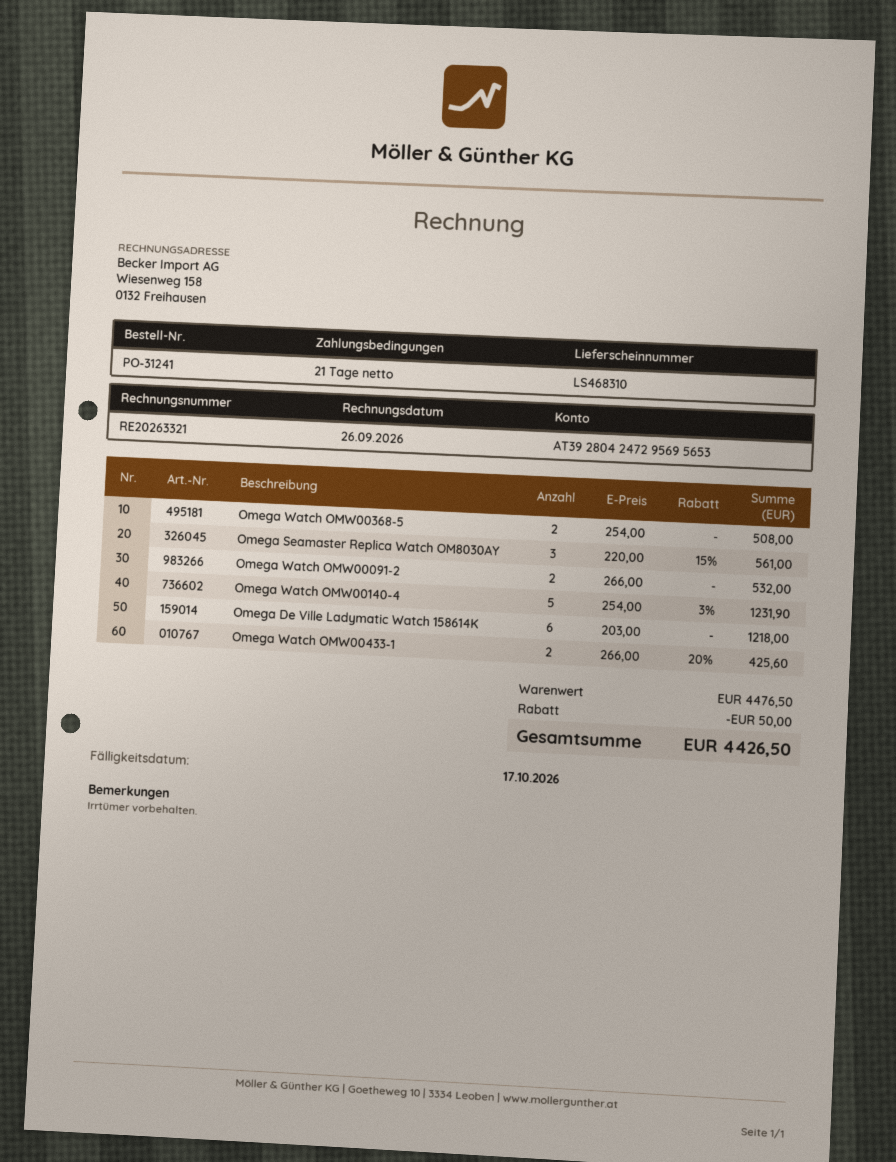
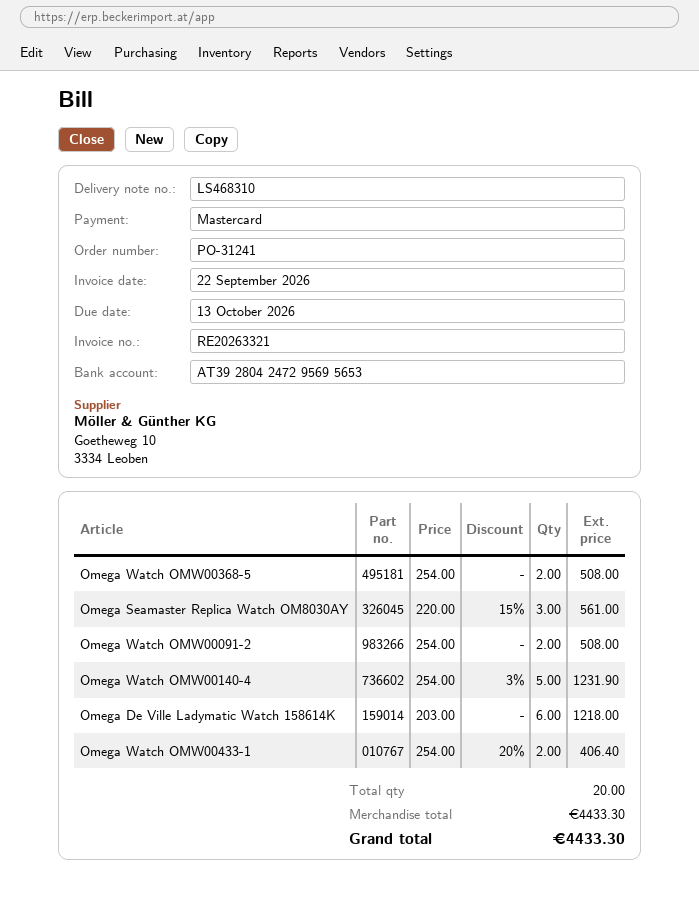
invoice date: 2026-09-26 -> 2026-09-22
due date: 2026-10-17 -> 2026-10-13
Omega Watch OMW00091-2: 2 x 266.00 = 532.00 -> 2 x 254.00 = 508.00
Omega Watch OMW00433-1: 2 x 266.00 - 20% = 425.60 -> 2 x 254.00 - 20% = 406.40
subtotal: 4476.50 -> 4433.30
discount: 50.00 -> none
total: 4426.50 -> 4433.30

